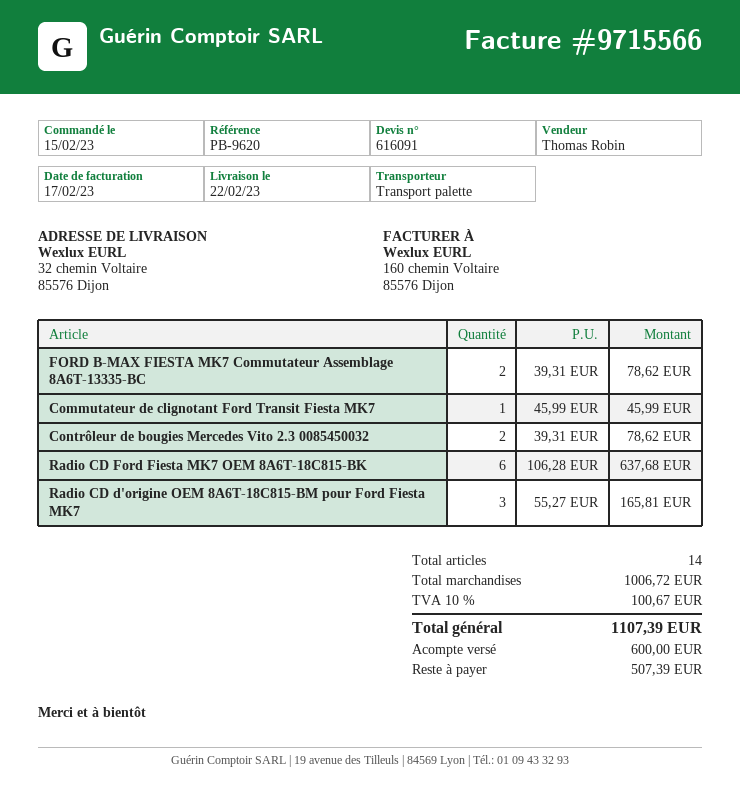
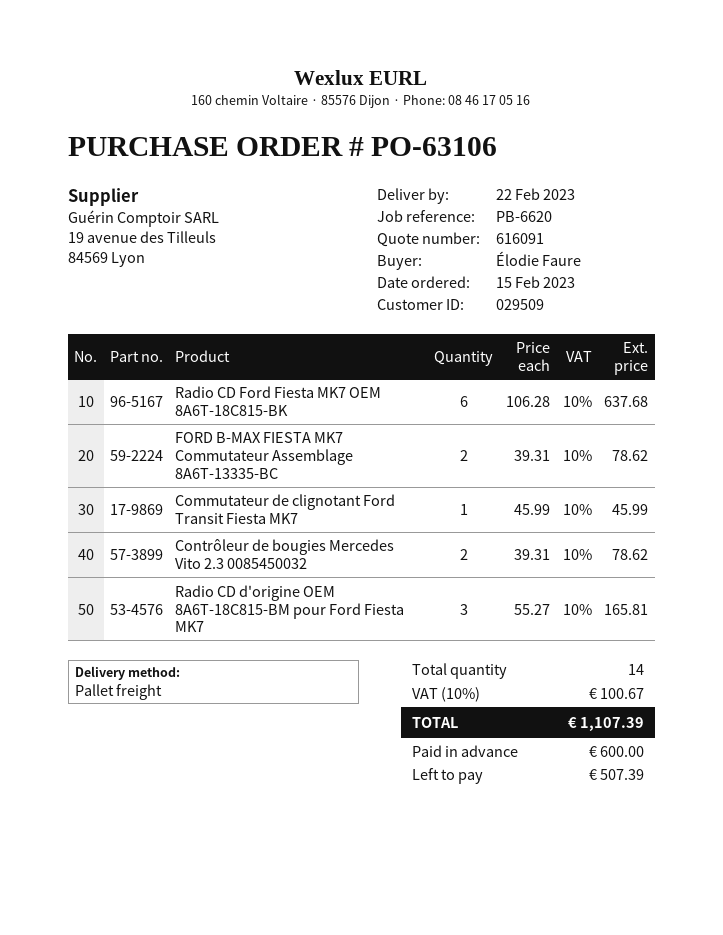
reference: PB-9620 -> PB-6620

